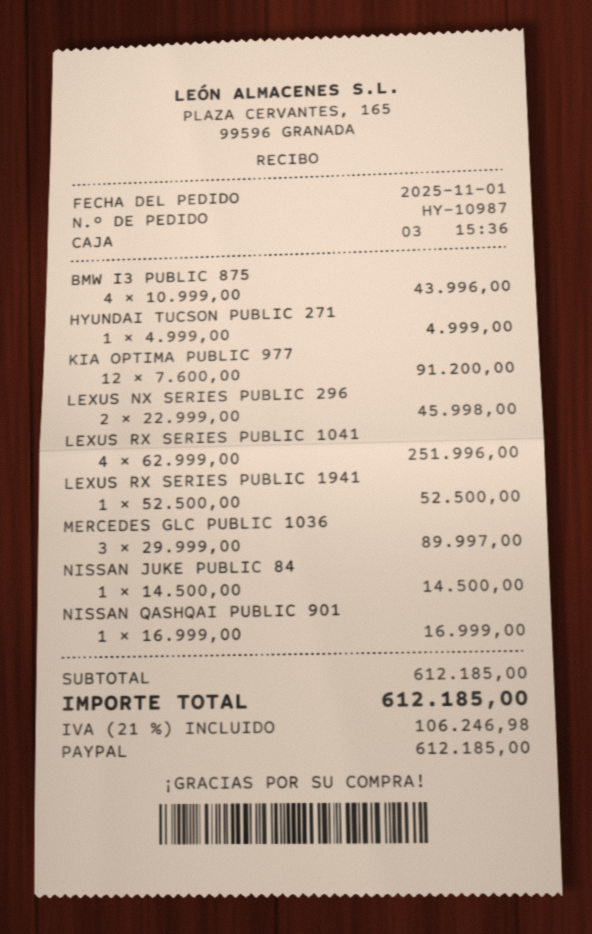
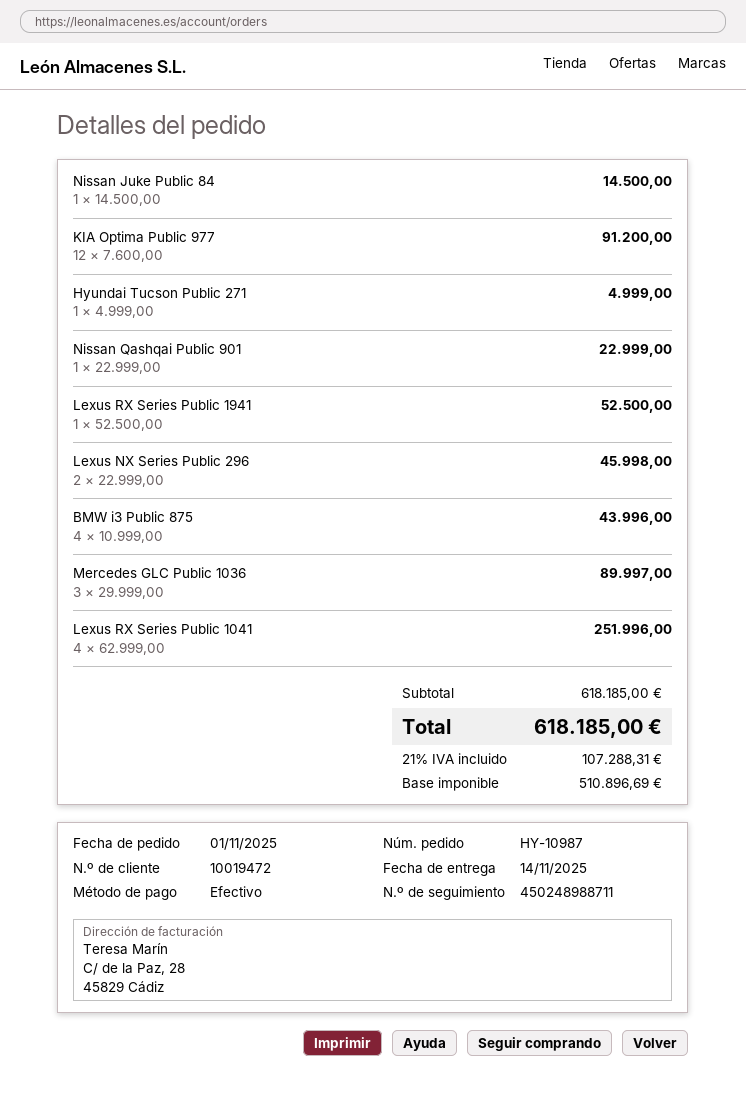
payment method: PayPal -> cash
NISSAN QASHQAI PUBLIC 901: 1 x 16999.00 = 16999.00 -> 1 x 22999.00 = 22999.00
subtotal: 612185.00 -> 618185.00
tax: 21% = 106246.98 -> 21% = 107288.31
total: 612185.00 -> 618185.00

